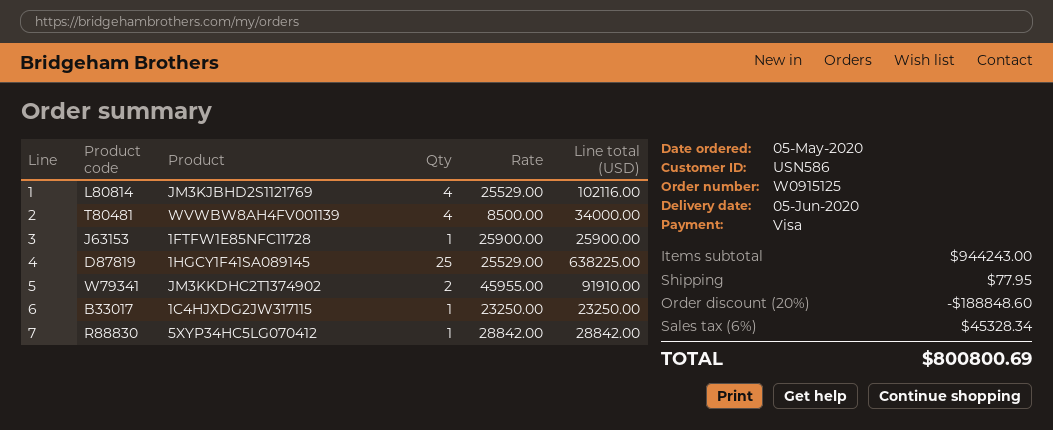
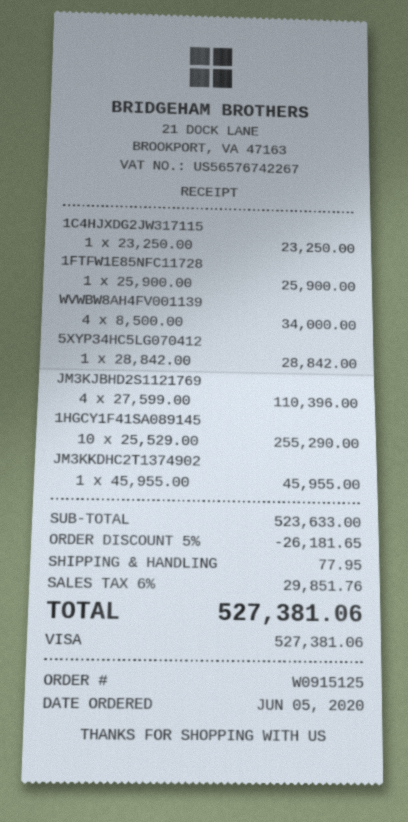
order date: 2020-05-05 -> 2020-06-05
JM3KJBHD2S1121769: 4 x 25529.00 = 102116.00 -> 4 x 27599.00 = 110396.00
1HGCY1F41SA089145: 25 x 25529.00 = 638225.00 -> 10 x 25529.00 = 255290.00
JM3KKDHC2T1374902: 2 x 45955.00 = 91910.00 -> 1 x 45955.00 = 45955.00
subtotal: 944243.00 -> 523633.00
discount: 20% = 188848.60 -> 5% = 26181.65
tax: 6% = 45328.34 -> 6% = 29851.76
total: 800800.69 -> 527381.06

